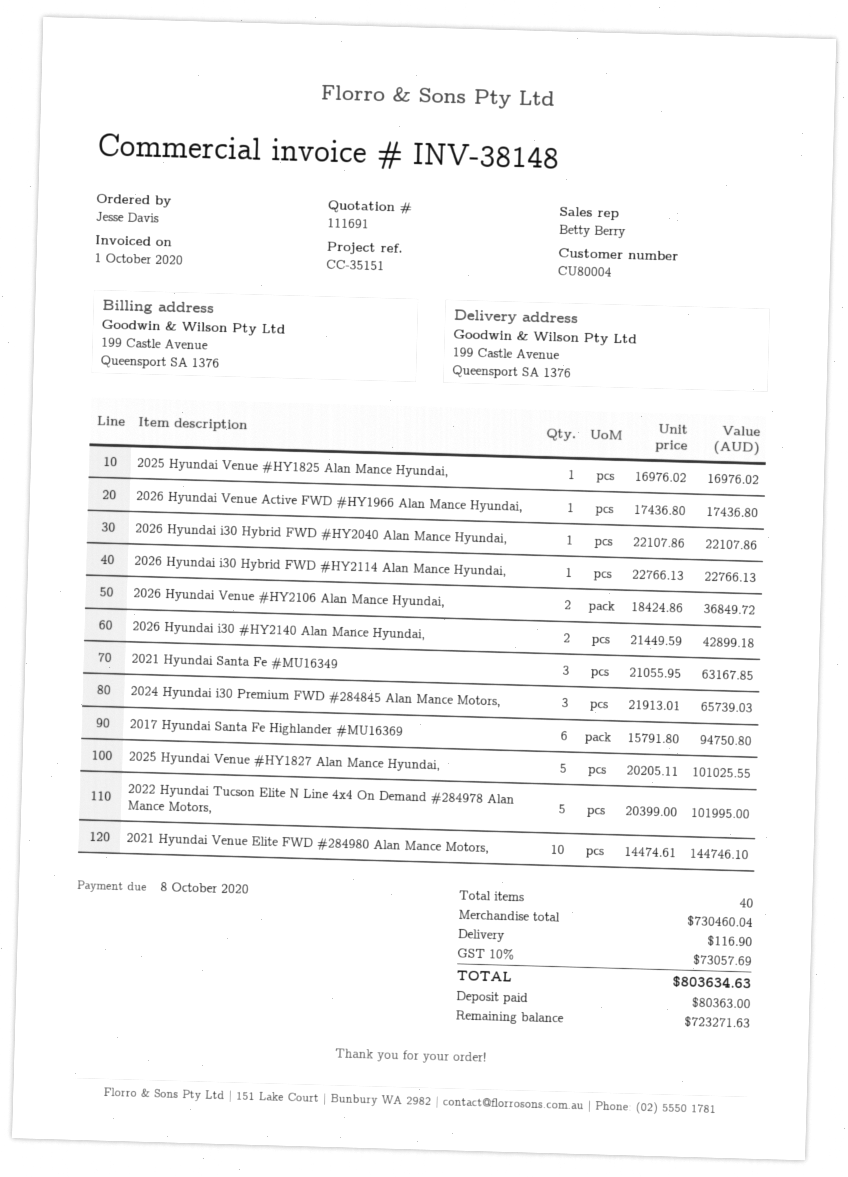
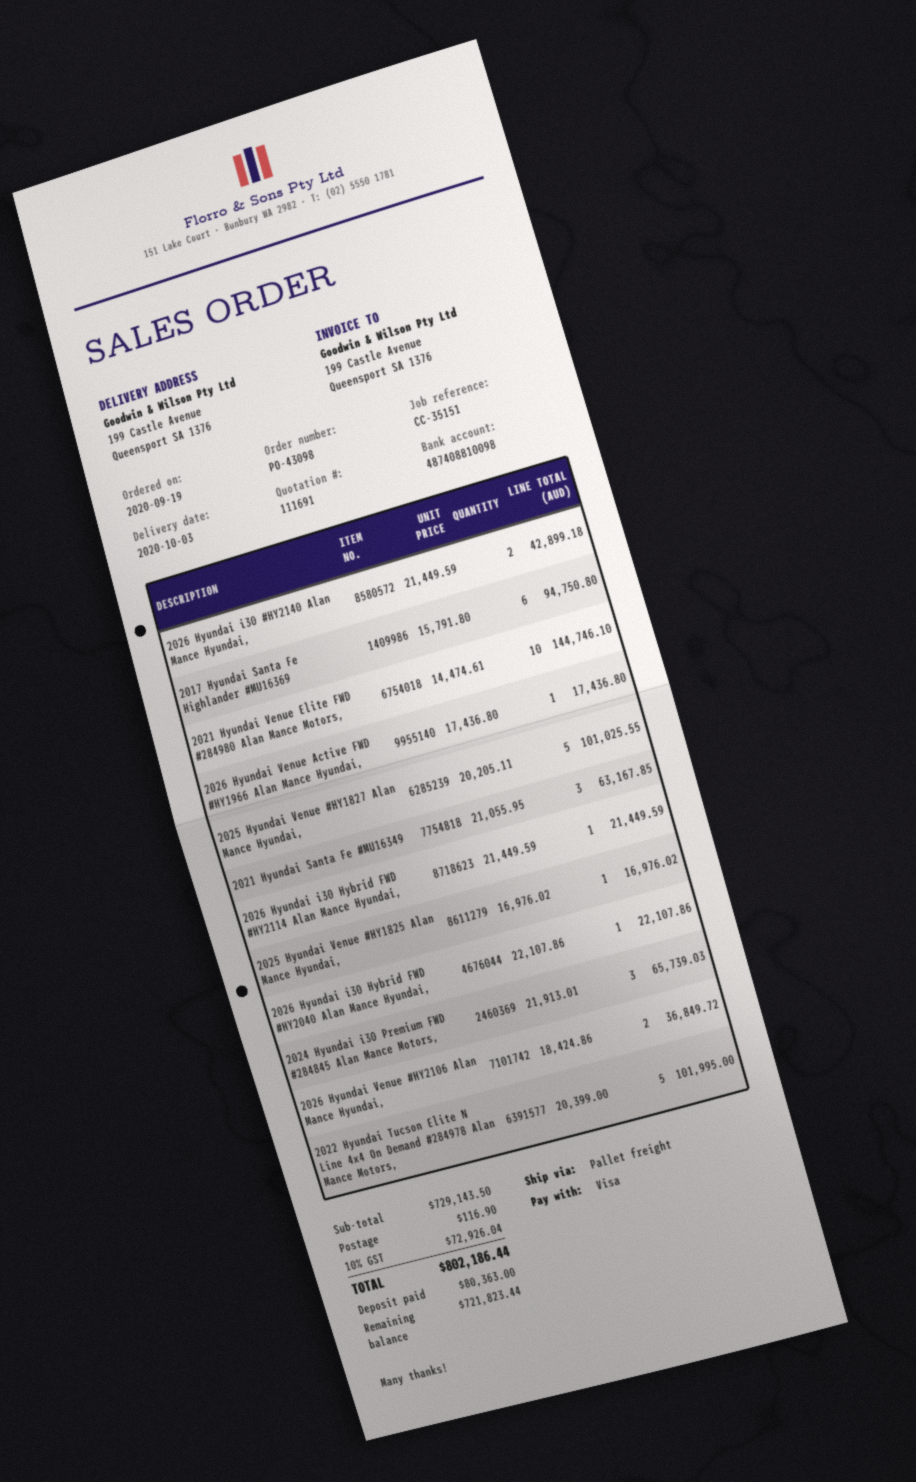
2026 Hyundai i30 Hybrid FWD #HY2114 Alan Mance Hyundai,: 1 x 22766.13 = 22766.13 -> 1 x 21449.59 = 21449.59
subtotal: 730460.04 -> 729143.50
tax: 10% = 73057.69 -> 10% = 72926.04
total: 803634.63 -> 802186.44
balance: 723271.63 -> 721823.44

